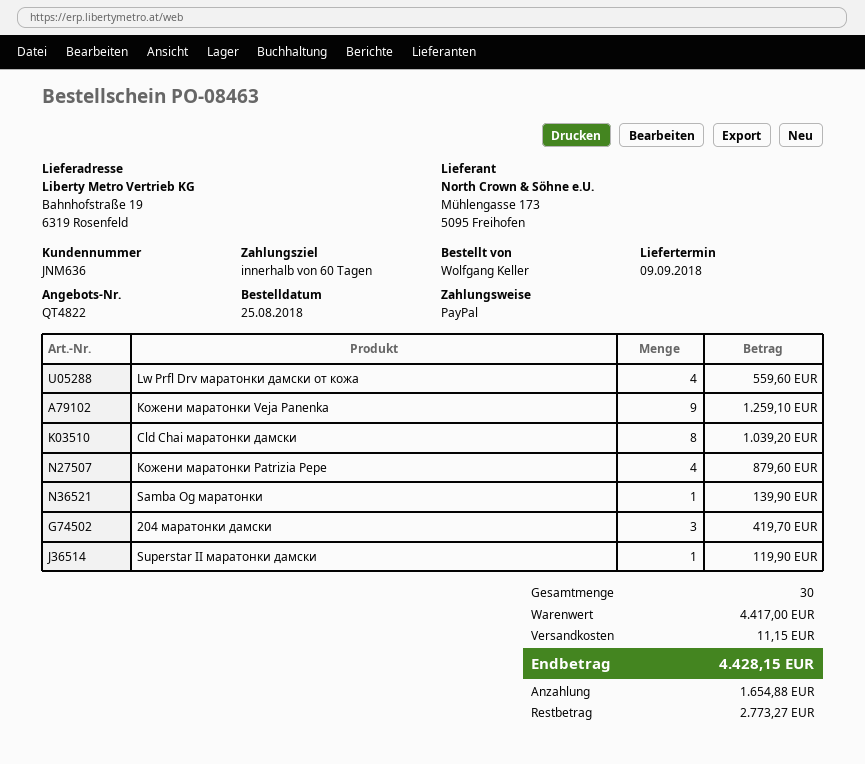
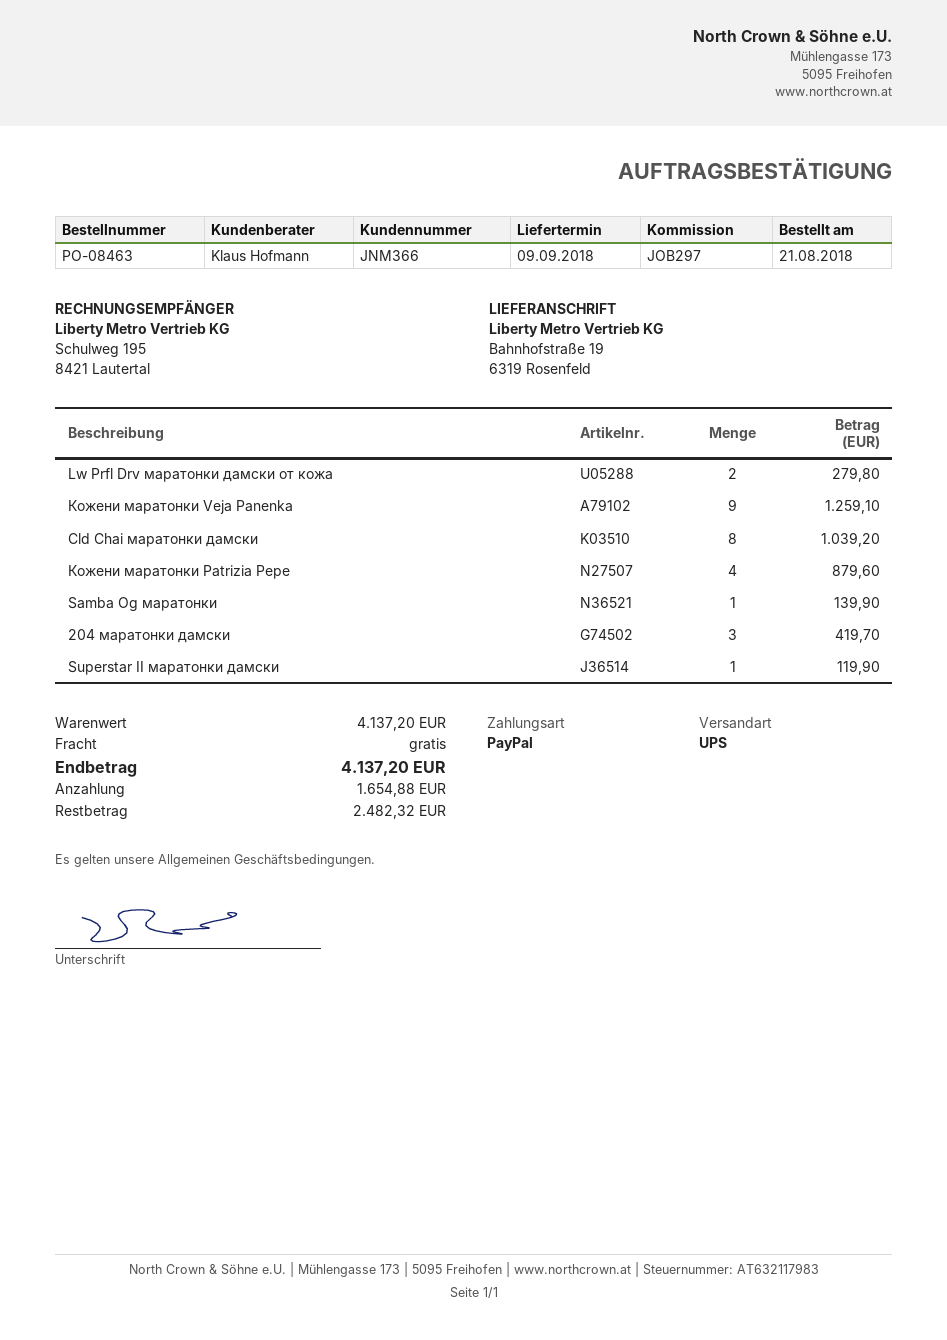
order date: 2018-08-25 -> 2018-08-21
customer number: JNM636 -> JNM366
Lw Prfl Drv маратонки дамски от кожа: 4 for 559.60 -> 2 for 279.80
subtotal: 4417.00 -> 4137.20
shipping: 11.15 -> 0.00
total: 4428.15 -> 4137.20
balance: 2773.27 -> 2482.32

